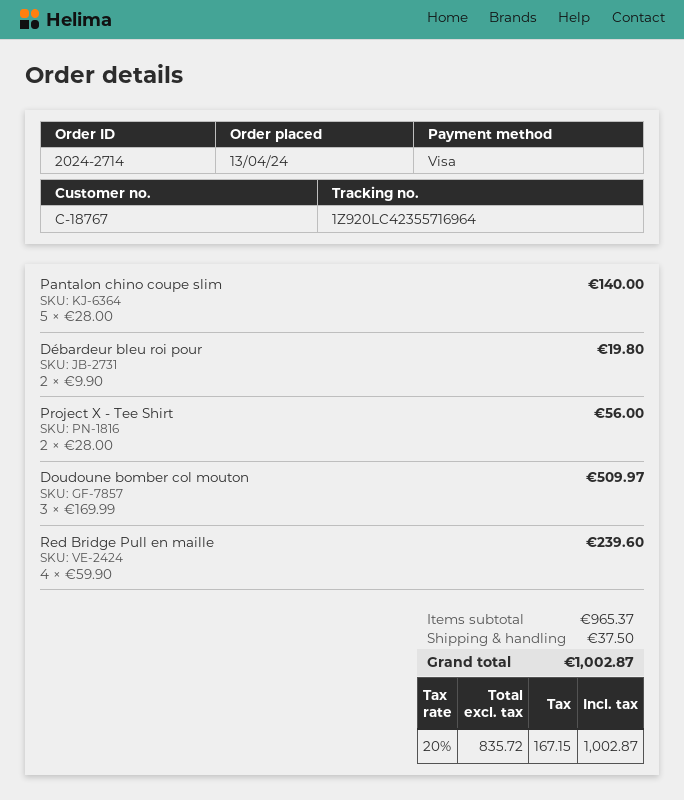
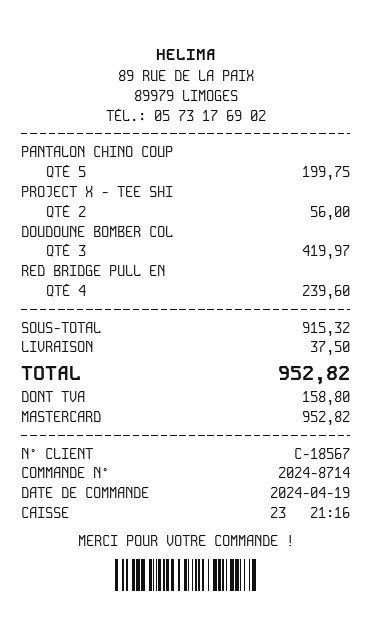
order number: 2024-2714 -> 2024-8714
order date: 2024-04-13 -> 2024-04-19
customer number: C-18767 -> C-18567
payment method: Visa -> Mastercard
Pantalon chino coupe slim: 5 for 140.00 -> 5 for 199.75
Débardeur bleu roi pour: 2 for 19.80 -> none
Doudoune bomber col mouton: 3 for 509.97 -> 3 for 419.97
subtotal: 965.37 -> 915.32
tax: 167.15 -> 158.80
total: 1002.87 -> 952.82

